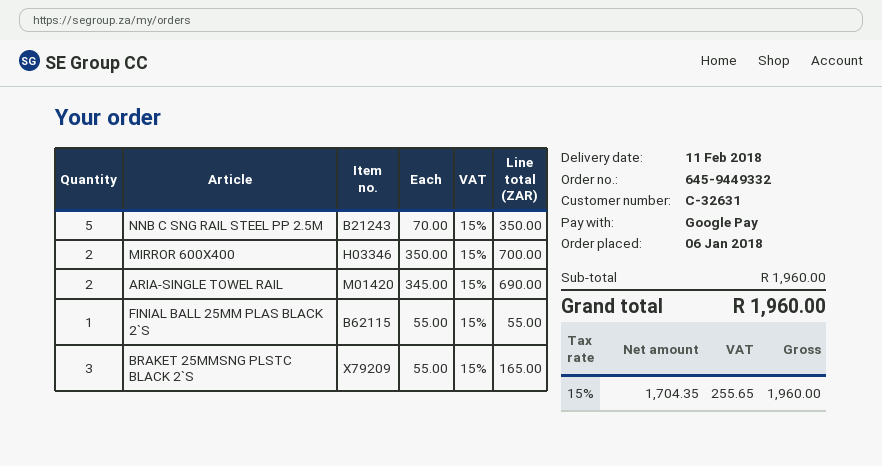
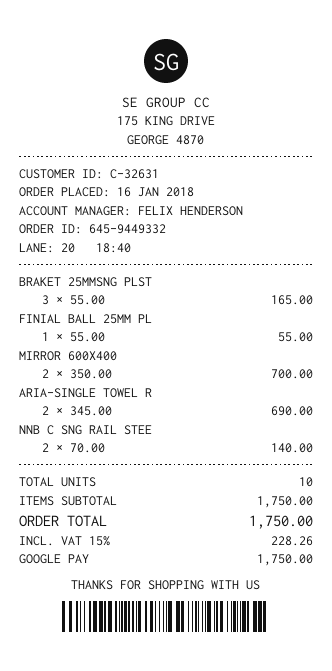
order date: 2018-01-06 -> 2018-01-16
NNB C SNG RAIL STEEL PP 2.5M: 5 x 70.00 = 350.00 -> 2 x 70.00 = 140.00
subtotal: 1960.00 -> 1750.00
tax: 15% = 255.65 -> 15% = 228.26
total: 1960.00 -> 1750.00

